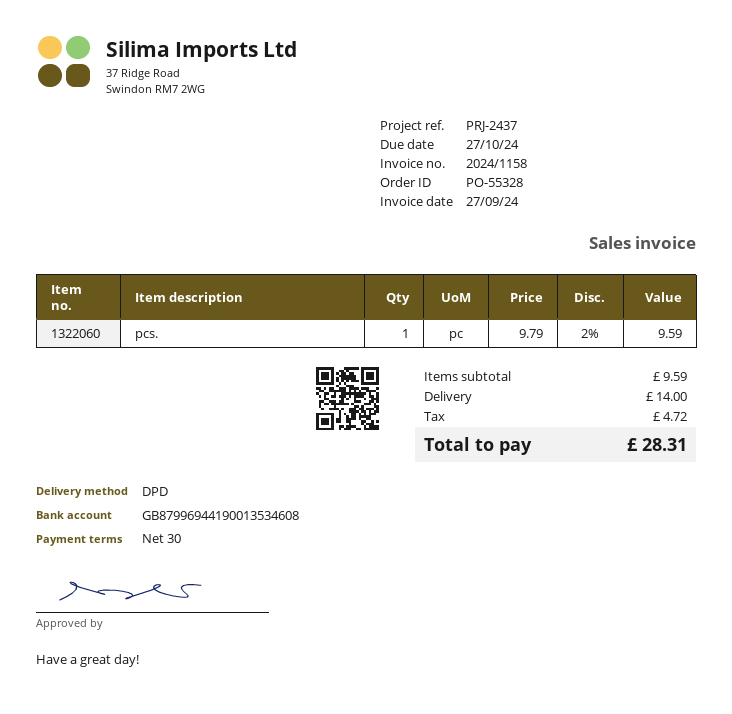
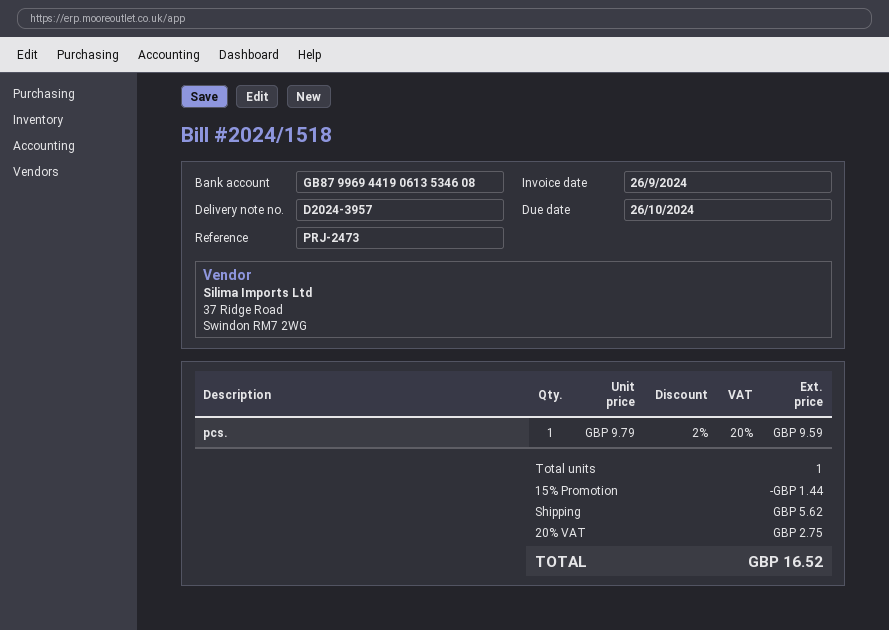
invoice number: 2024/1158 -> 2024/1518
invoice date: 2024-09-27 -> 2024-09-26
due date: 2024-10-27 -> 2024-10-26
reference: PRJ-2437 -> PRJ-2473
bank account: GB87996944190013534608 -> GB87996944190613534608
discount: none -> 15% = 1.44
shipping: 14.00 -> 5.62
tax: 4.72 -> 2.75
total: 28.31 -> 16.52

